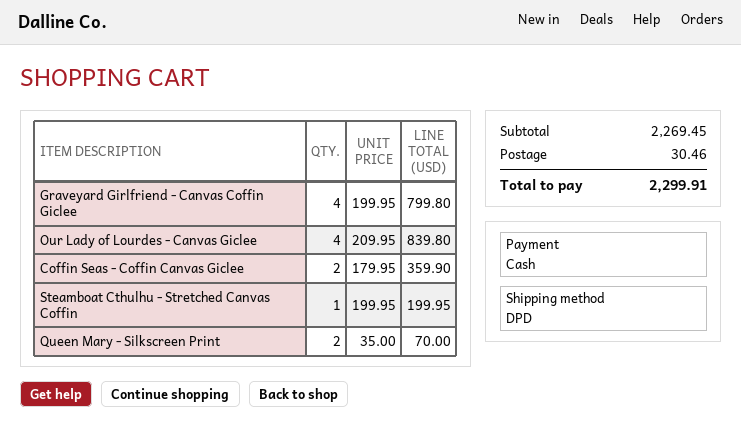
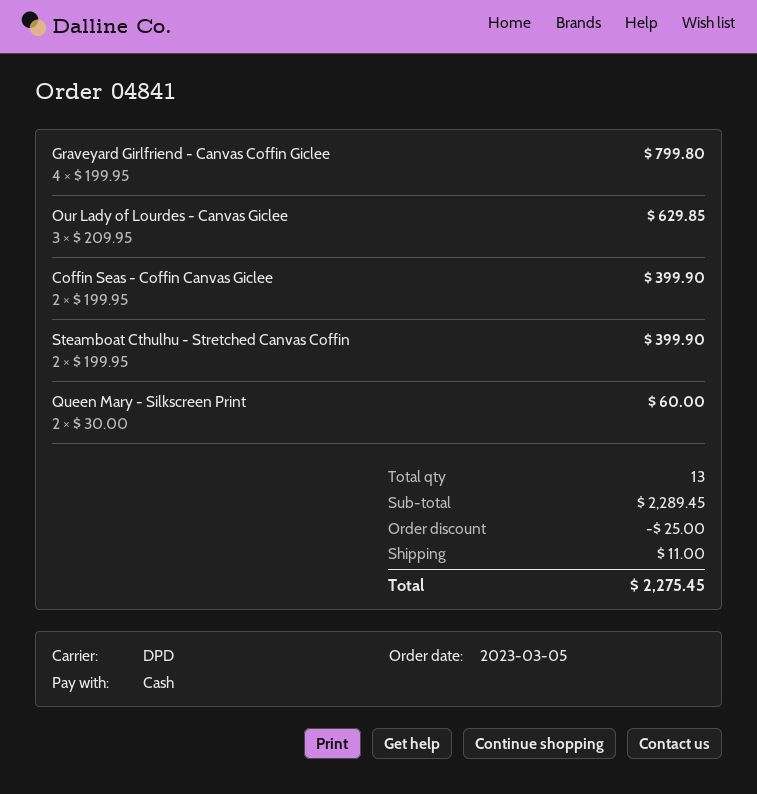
Our Lady of Lourdes - Canvas Giclee: 4 x 209.95 = 839.80 -> 3 x 209.95 = 629.85
Coffin Seas - Coffin Canvas Giclee: 2 x 179.95 = 359.90 -> 2 x 199.95 = 399.90
Steamboat Cthulhu - Stretched Canvas Coffin: 1 x 199.95 = 199.95 -> 2 x 199.95 = 399.90
Queen Mary - Silkscreen Print: 2 x 35.00 = 70.00 -> 2 x 30.00 = 60.00
subtotal: 2269.45 -> 2289.45
discount: none -> 25.00
shipping: 30.46 -> 11.00
total: 2299.91 -> 2275.45

